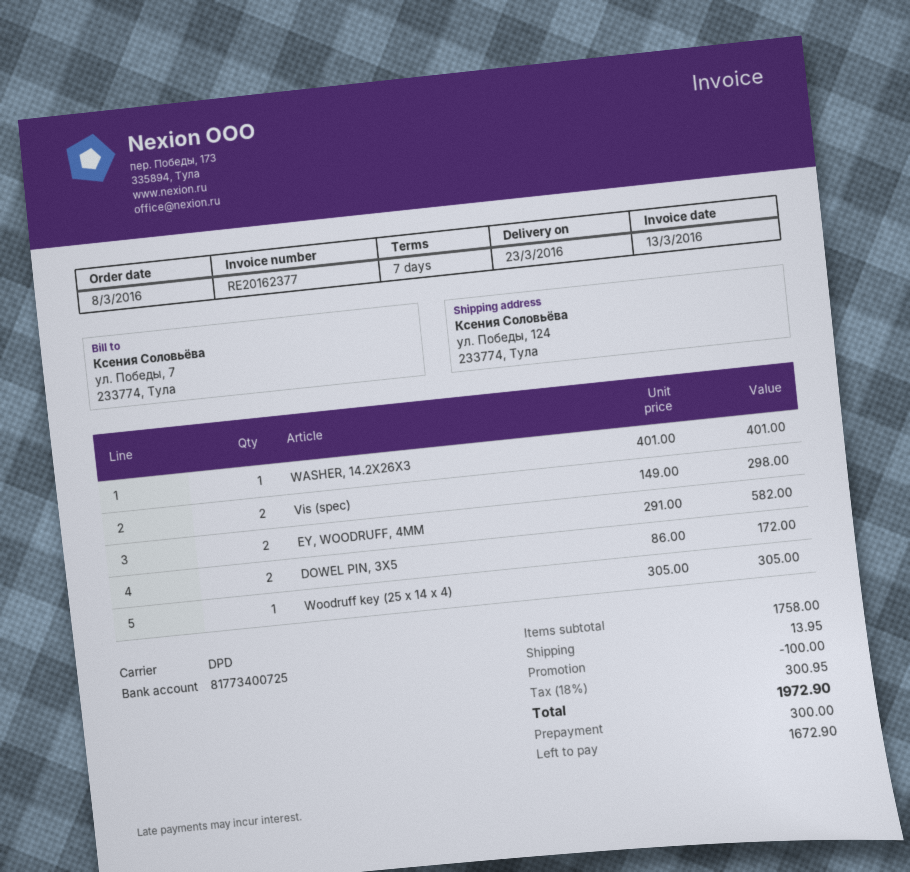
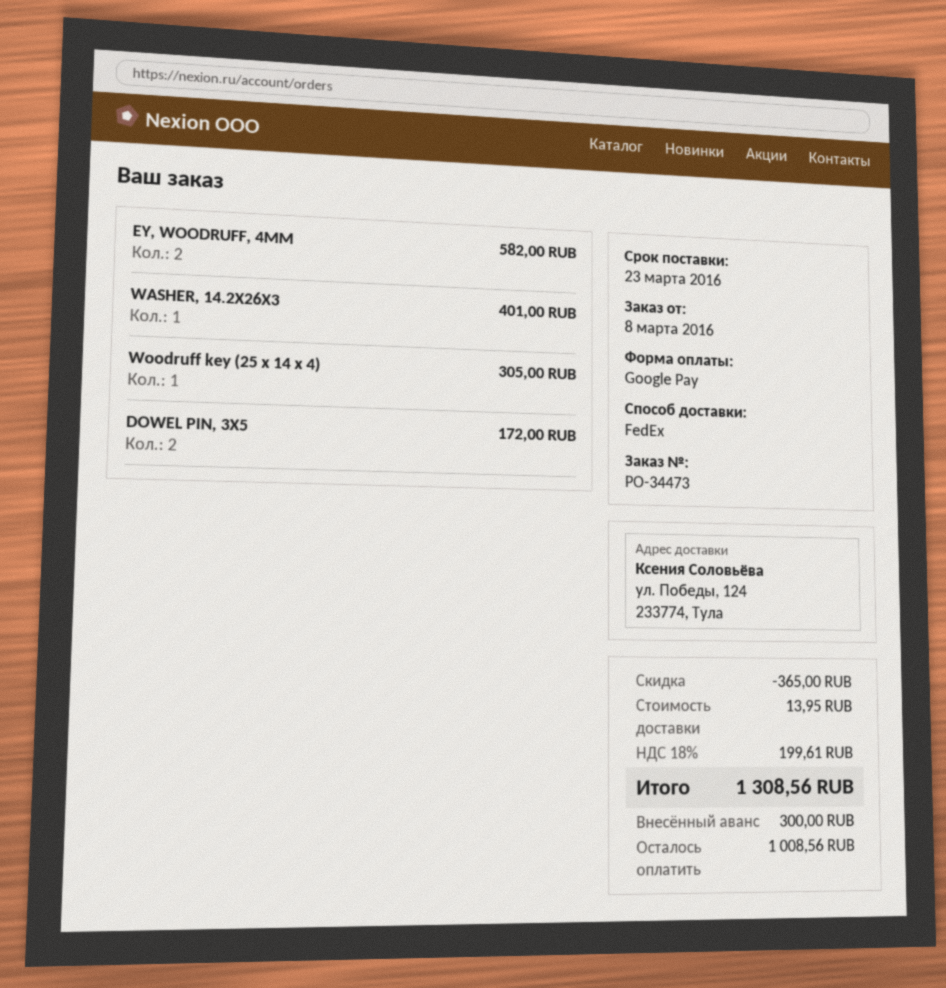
shipping method: DPD -> FedEx
Vis (spec): 2 for 298.00 -> none
discount: 100.00 -> 365.00
tax: 18% = 300.95 -> 18% = 199.61
total: 1972.90 -> 1308.56
balance: 1672.90 -> 1008.56

